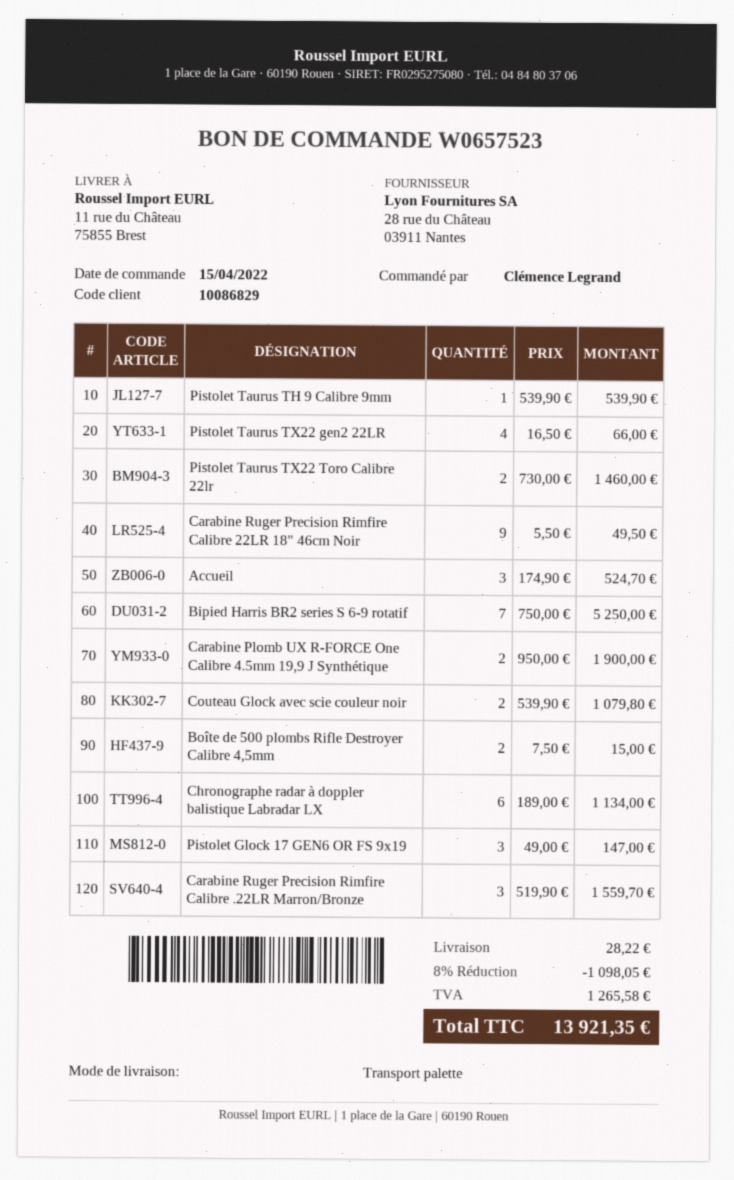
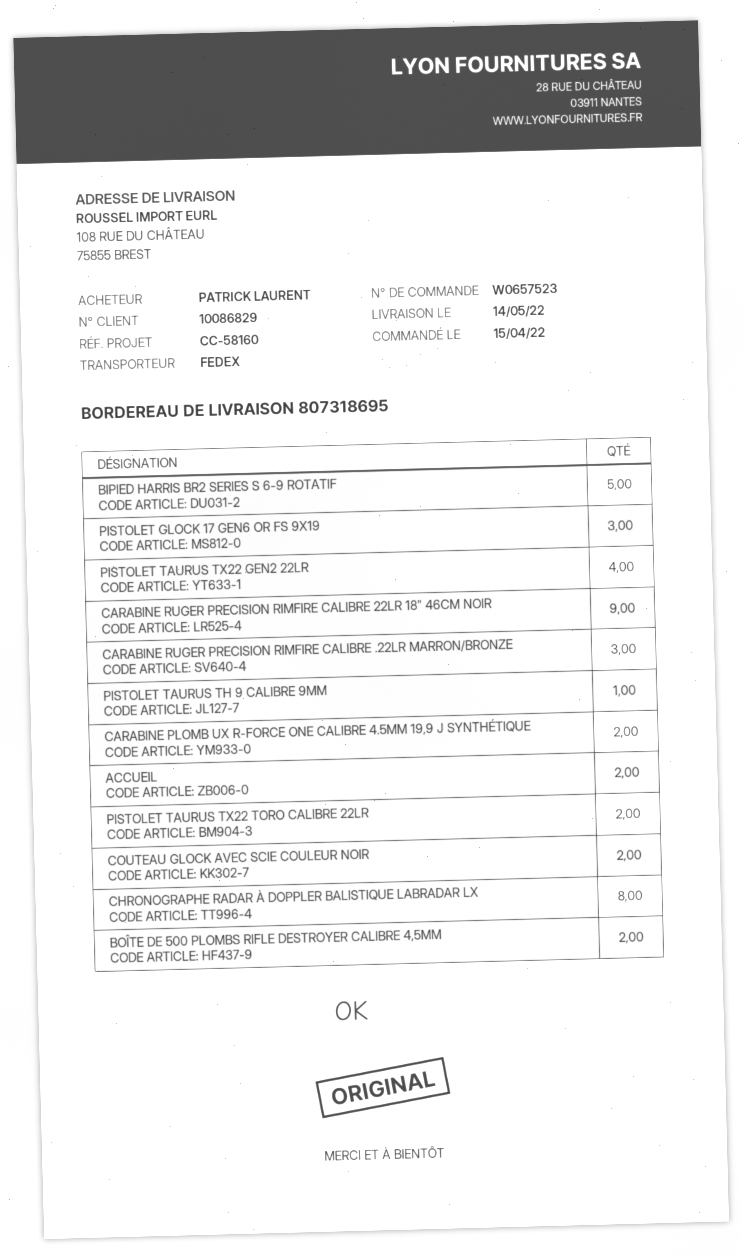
ordered by: Clémence Legrand -> PATRICK LAURENT
shipping method: pallet freight -> FedEx
ship to: 11 rue du Château, 75855 Brest -> 108 RUE DU CHÂTEAU, 75855 BREST
Accueil: 3 -> 2
Bipied Harris BR2 series S 6-9 rotatif: 7 -> 5
Chronographe radar à doppler balistique Labradar LX: 6 -> 8

